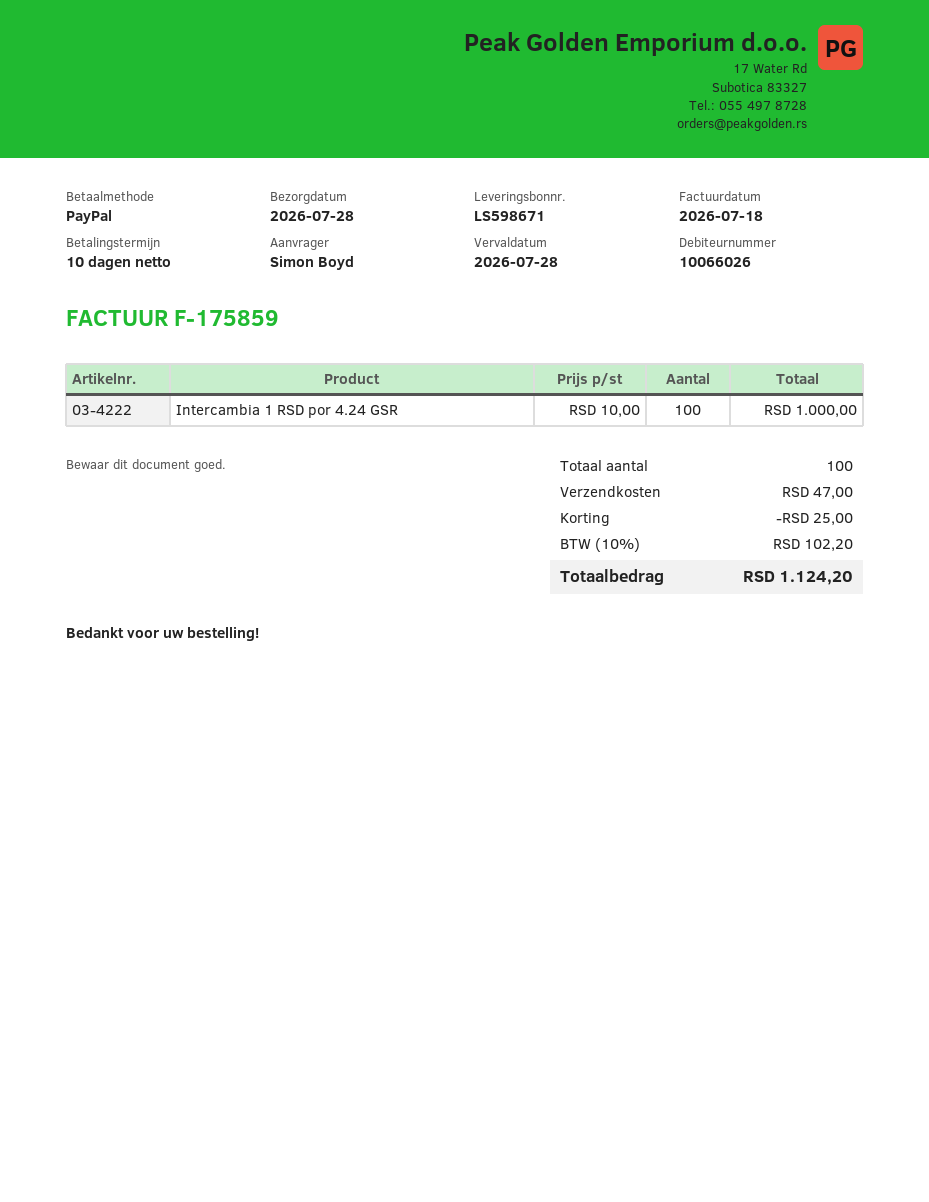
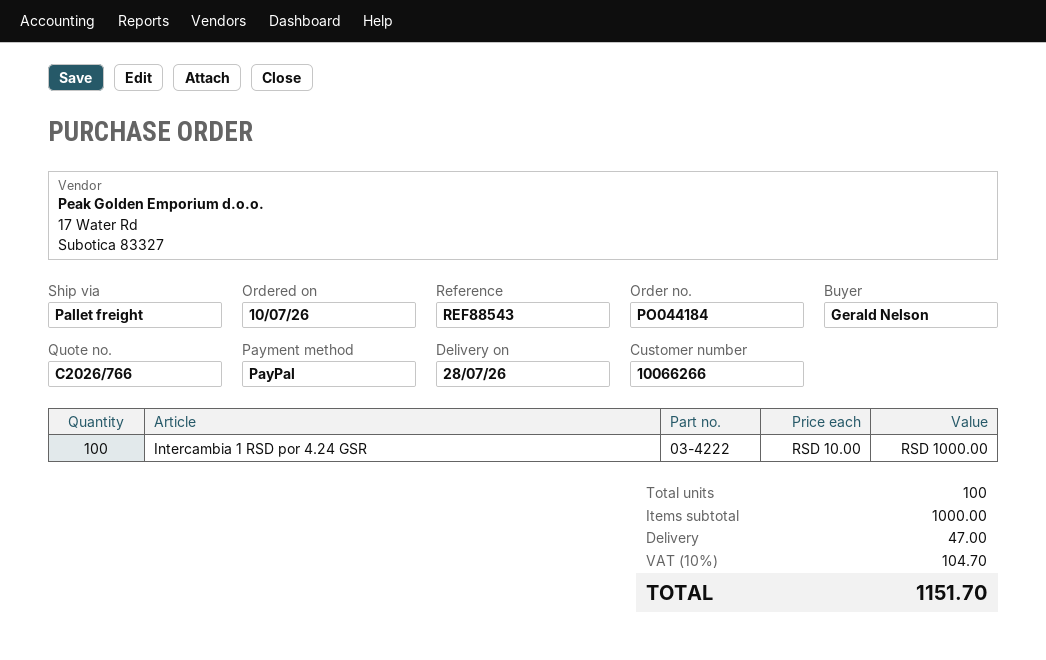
customer number: 10066026 -> 10066266
ordered by: Simon Boyd -> Gerald Nelson
discount: 25.00 -> none
tax: 10% = 102.20 -> 10% = 104.70
total: 1124.20 -> 1151.70

